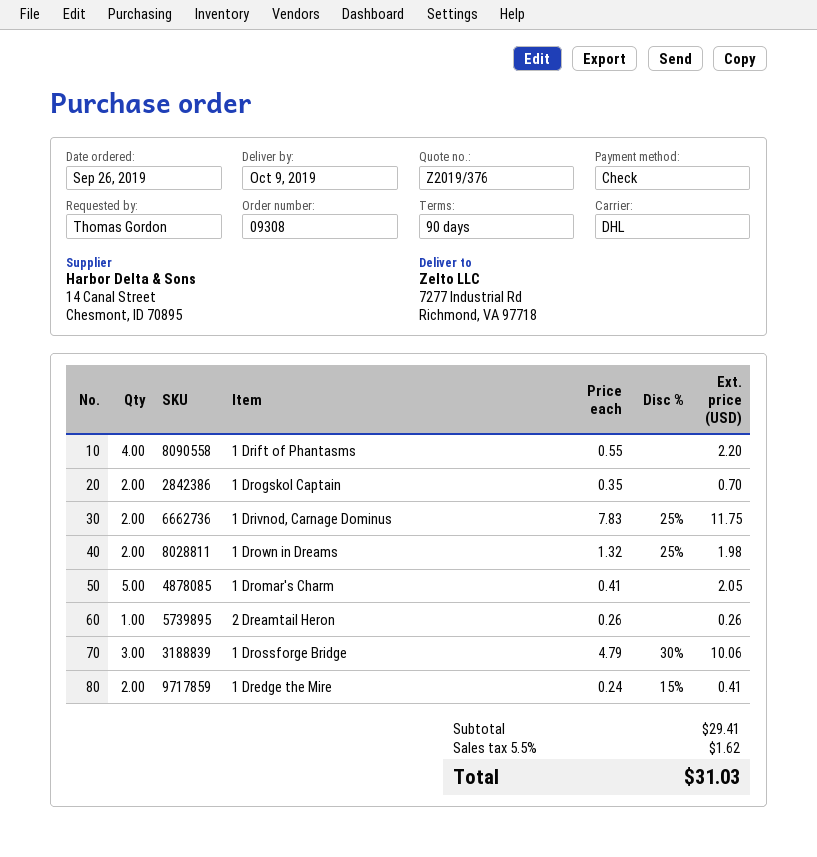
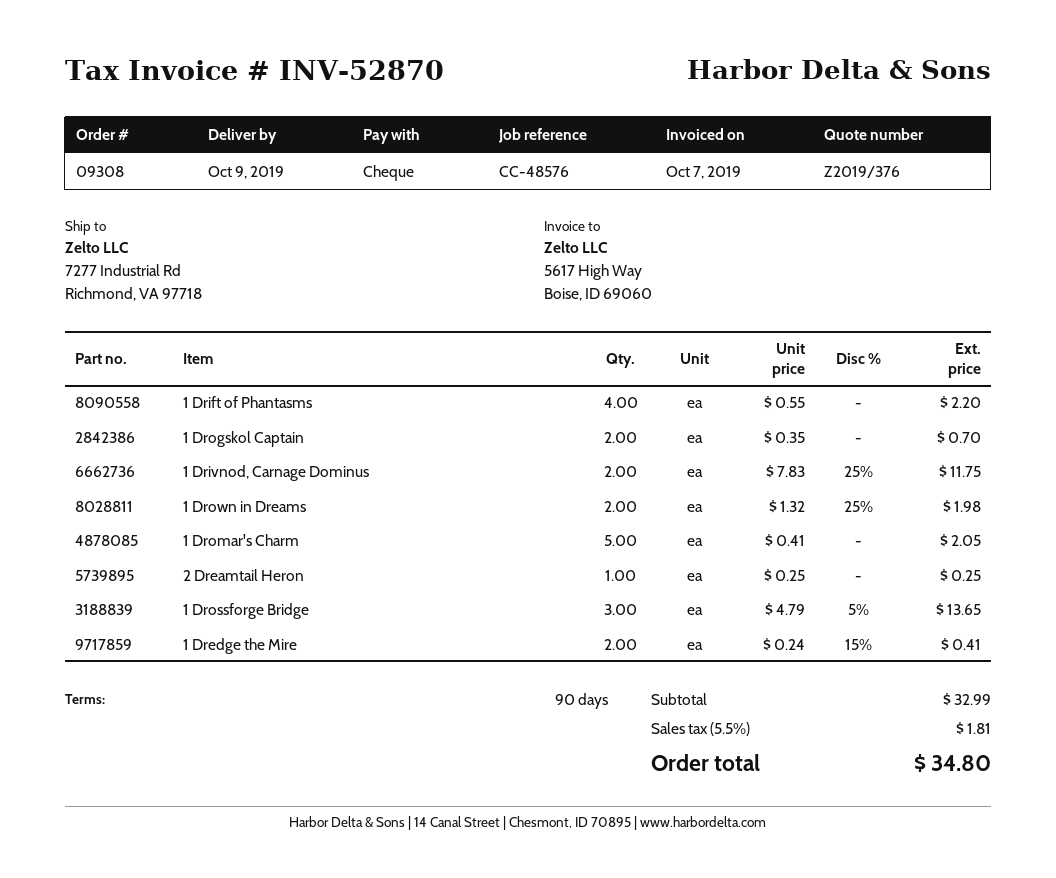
2 Dreamtail Heron: 1 x 0.26 = 0.26 -> 1 x 0.25 = 0.25
1 Drossforge Bridge: 3 x 4.79 - 30% = 10.06 -> 3 x 4.79 - 5% = 13.65
subtotal: 29.41 -> 32.99
tax: 5.5% = 1.62 -> 5.5% = 1.81
total: 31.03 -> 34.80

